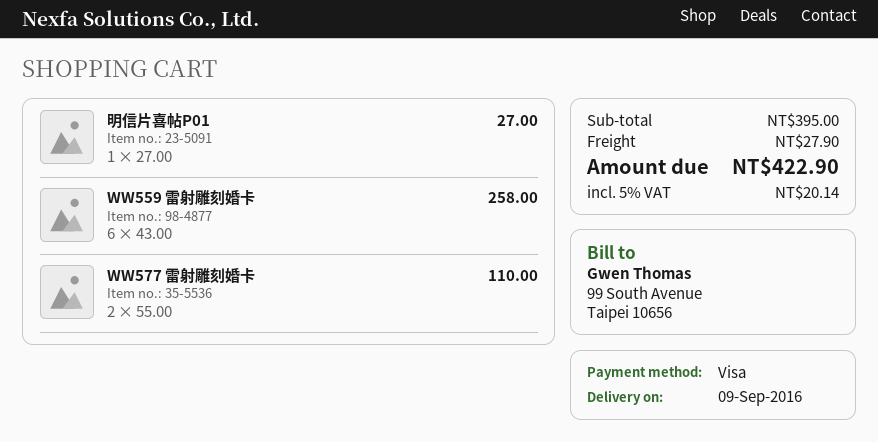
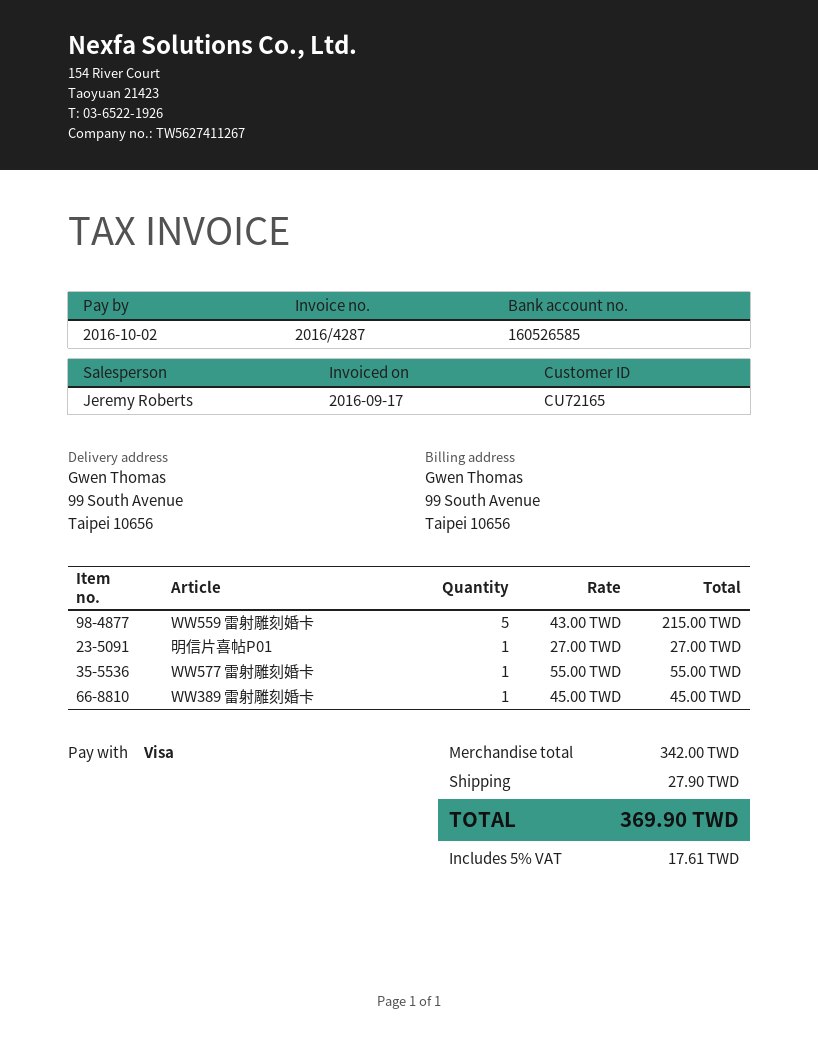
WW559 雷射雕刻婚卡: 6 x 43.00 = 258.00 -> 5 x 43.00 = 215.00
WW577 雷射雕刻婚卡: 2 x 55.00 = 110.00 -> 1 x 55.00 = 55.00
WW389 雷射雕刻婚卡: none -> 1 x 45.00 = 45.00
subtotal: 395.00 -> 342.00
tax: 5% = 20.14 -> 5% = 17.61
total: 422.90 -> 369.90

